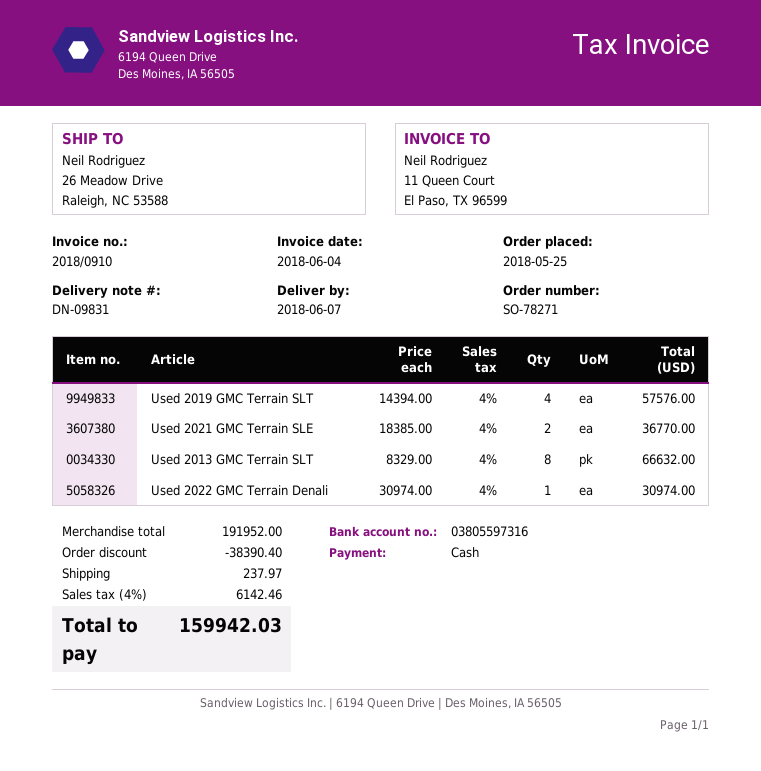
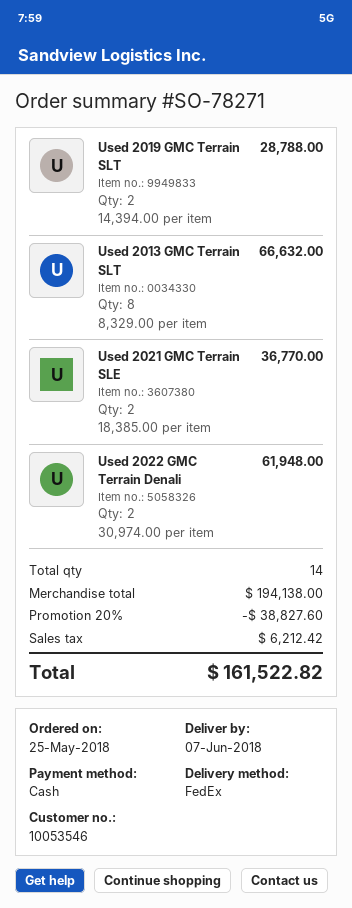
Used 2019 GMC Terrain SLT: 4 x 14394.00 = 57576.00 -> 2 x 14394.00 = 28788.00
Used 2022 GMC Terrain Denali: 1 x 30974.00 = 30974.00 -> 2 x 30974.00 = 61948.00
subtotal: 191952.00 -> 194138.00
discount: 38390.40 -> 38827.60
shipping: 237.97 -> none
tax: 6142.46 -> 6212.42
total: 159942.03 -> 161522.82

